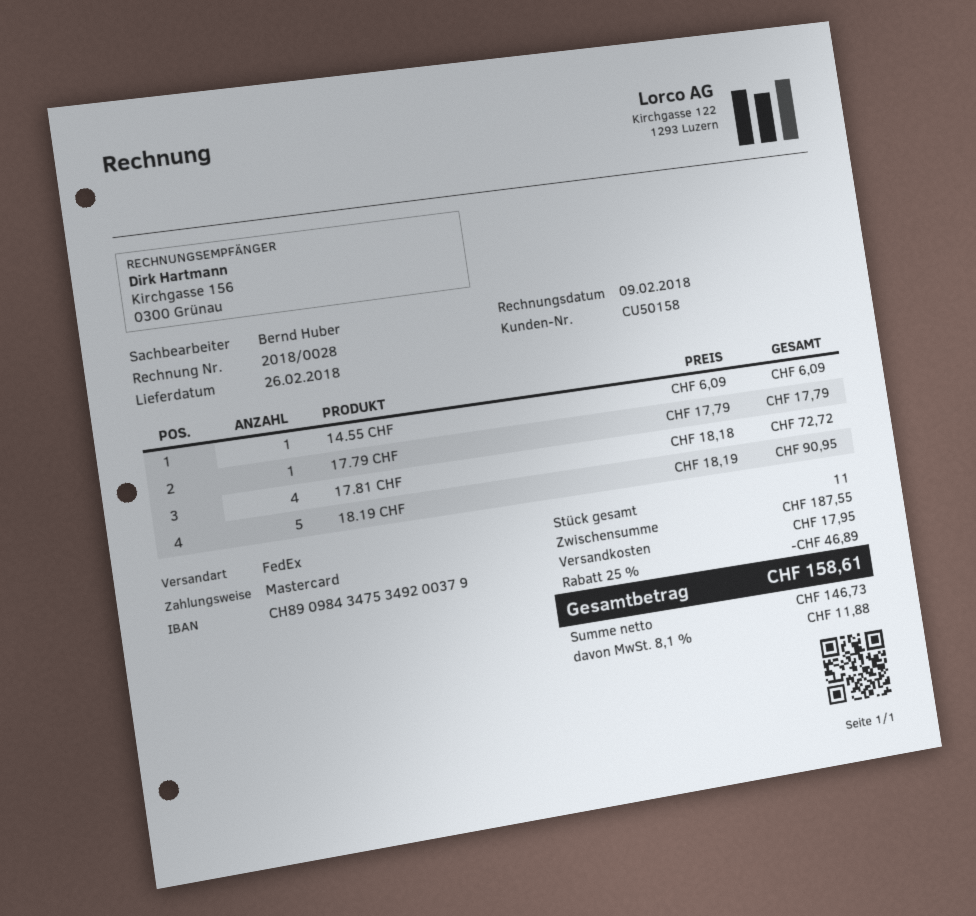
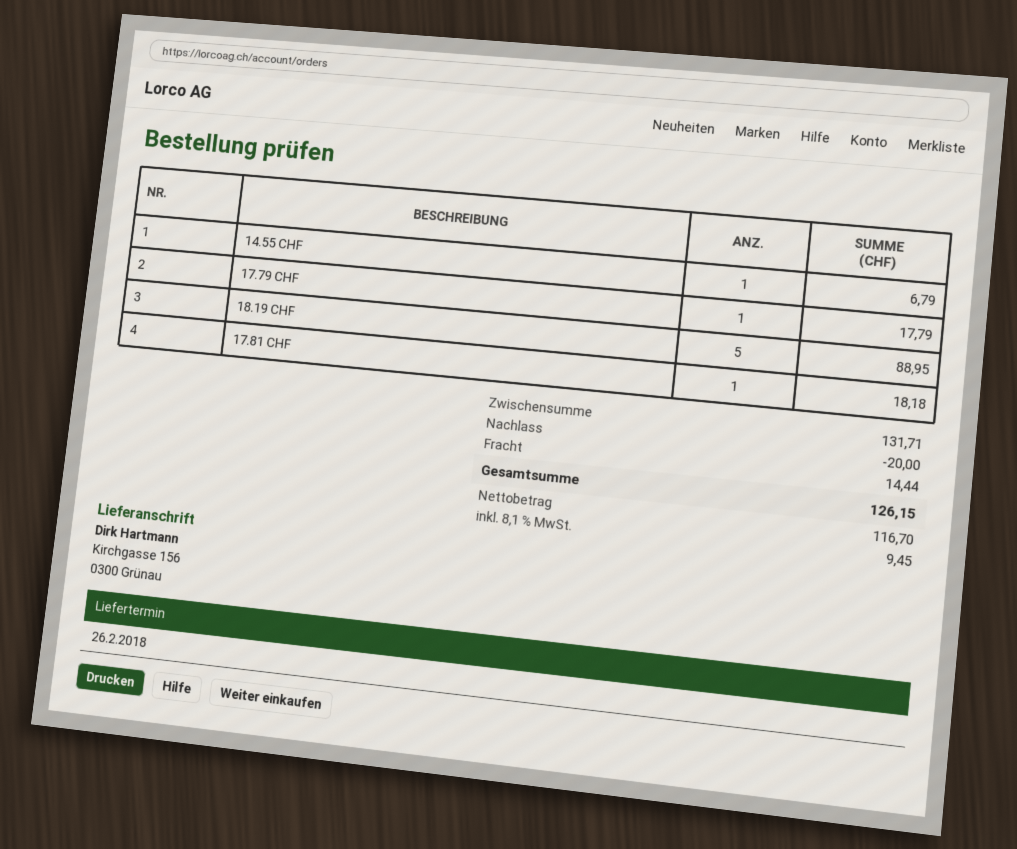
14.55 CHF: 1 for 6.09 -> 1 for 6.79
17.81 CHF: 4 for 72.72 -> 1 for 18.18
18.19 CHF: 5 for 90.95 -> 5 for 88.95
subtotal: 187.55 -> 131.71
discount: 46.89 -> 20.00
shipping: 17.95 -> 14.44
net: 146.73 -> 116.70
tax: 8.1% = 11.88 -> 8.1% = 9.45
total: 158.61 -> 126.15

